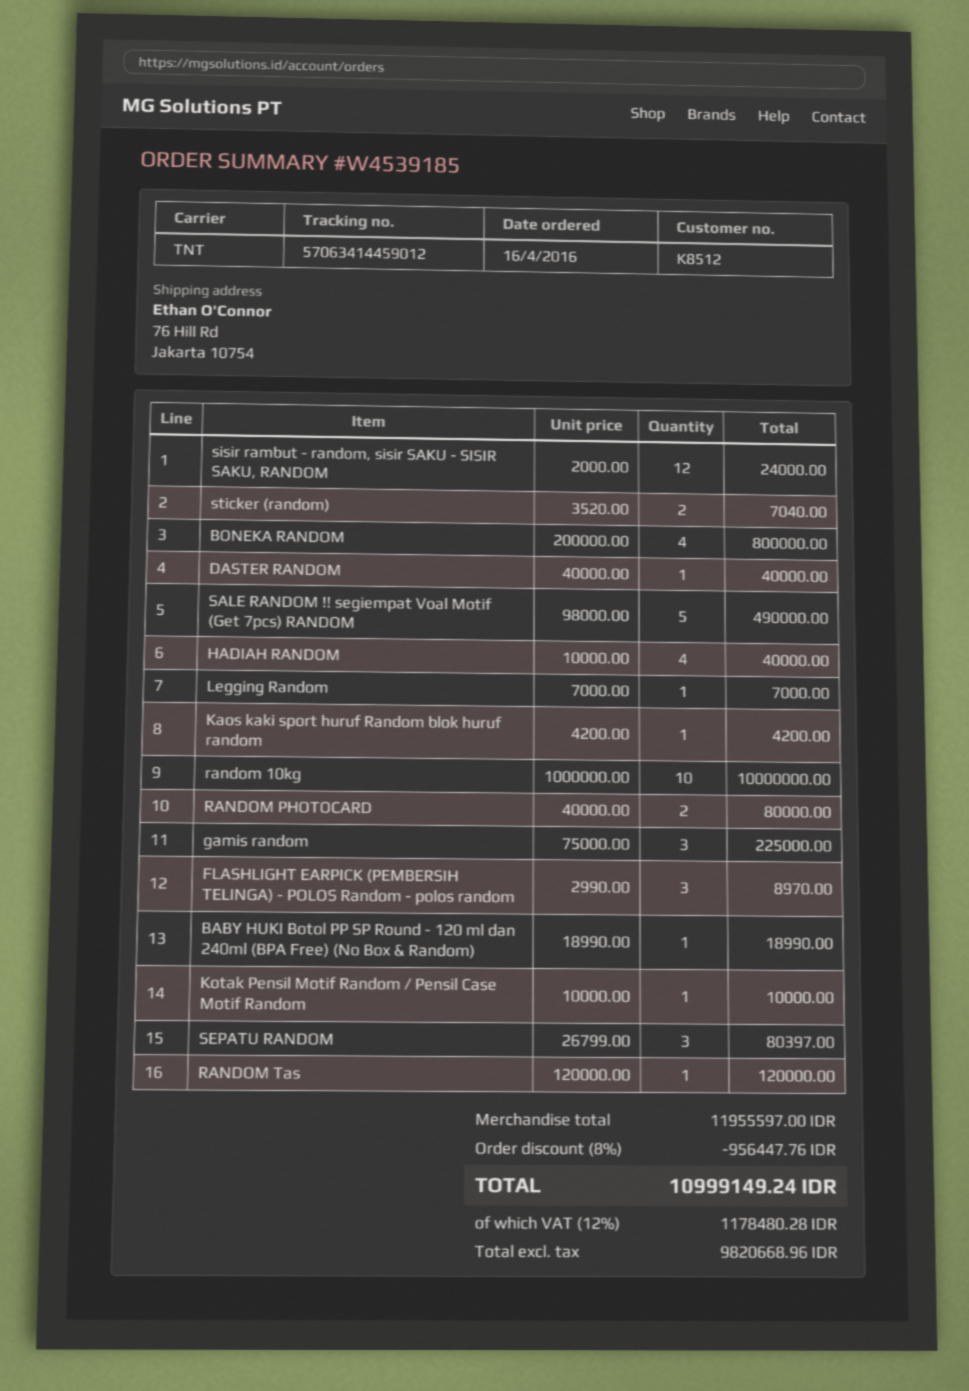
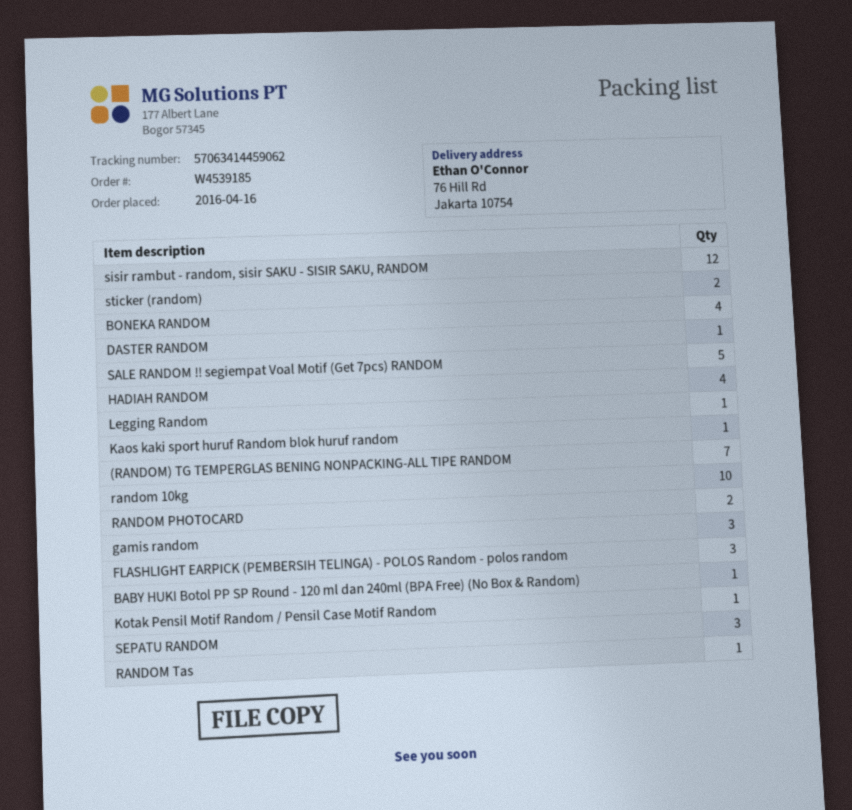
tracking number: 57063414459012 -> 57063414459062
(RANDOM) TG TEMPERGLAS BENING NONPACKING-ALL TIPE RANDOM: none -> 7

